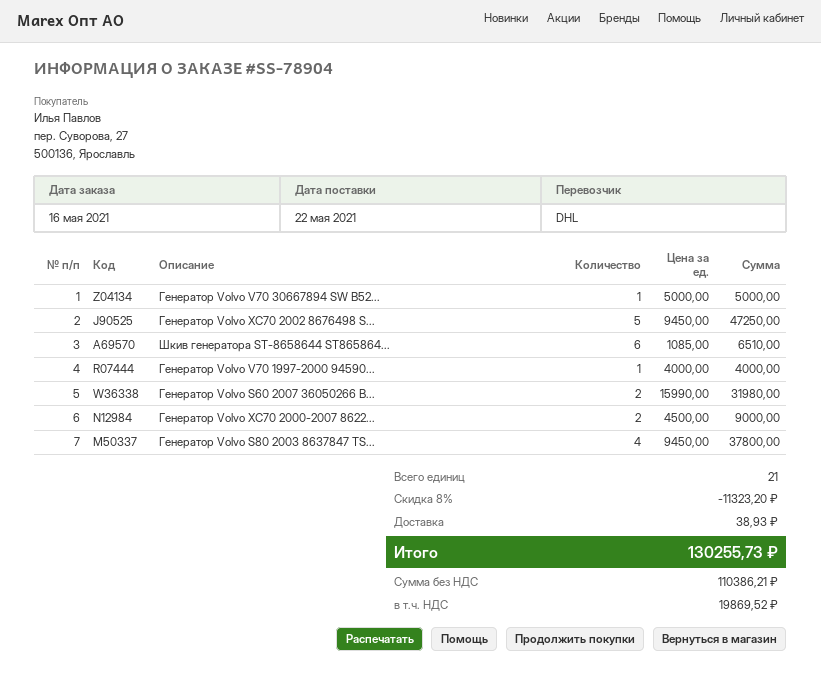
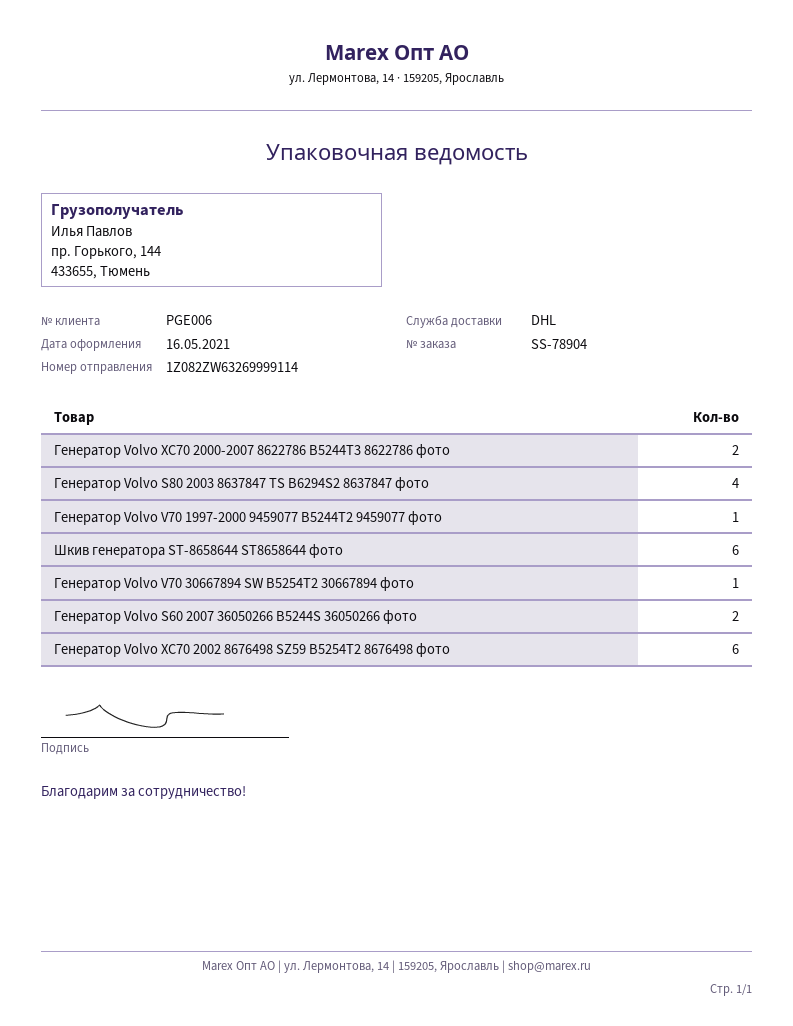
Генератор Volvo XC70 2002 8676498 S...: 5 -> 6

